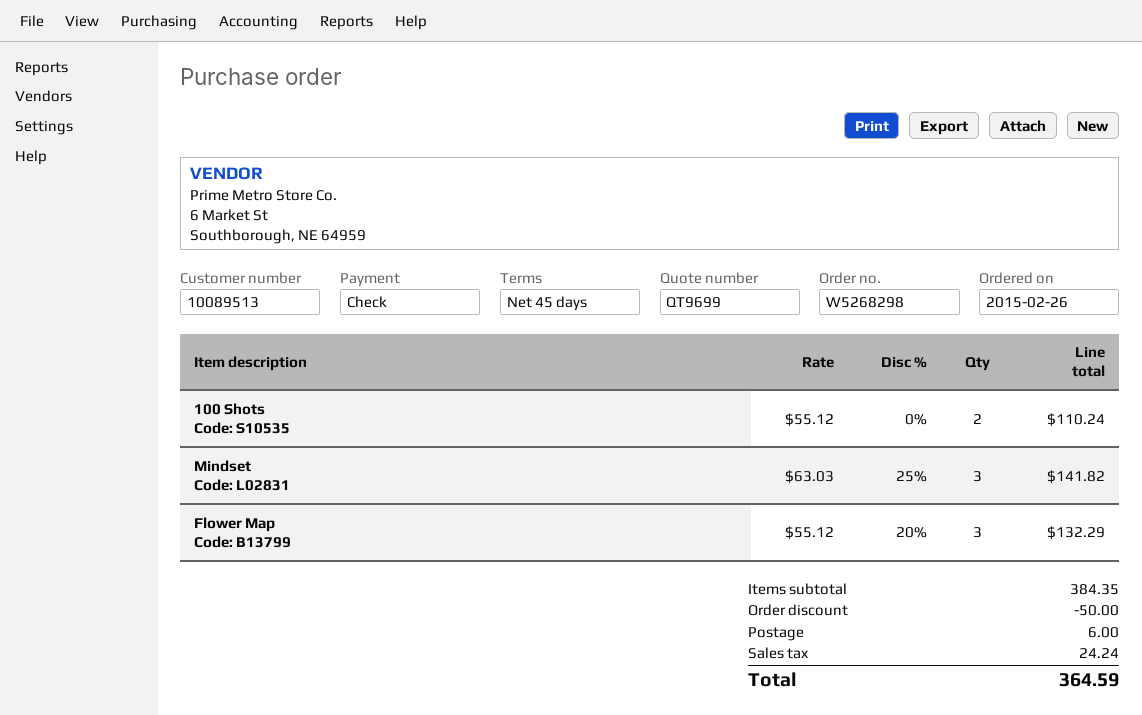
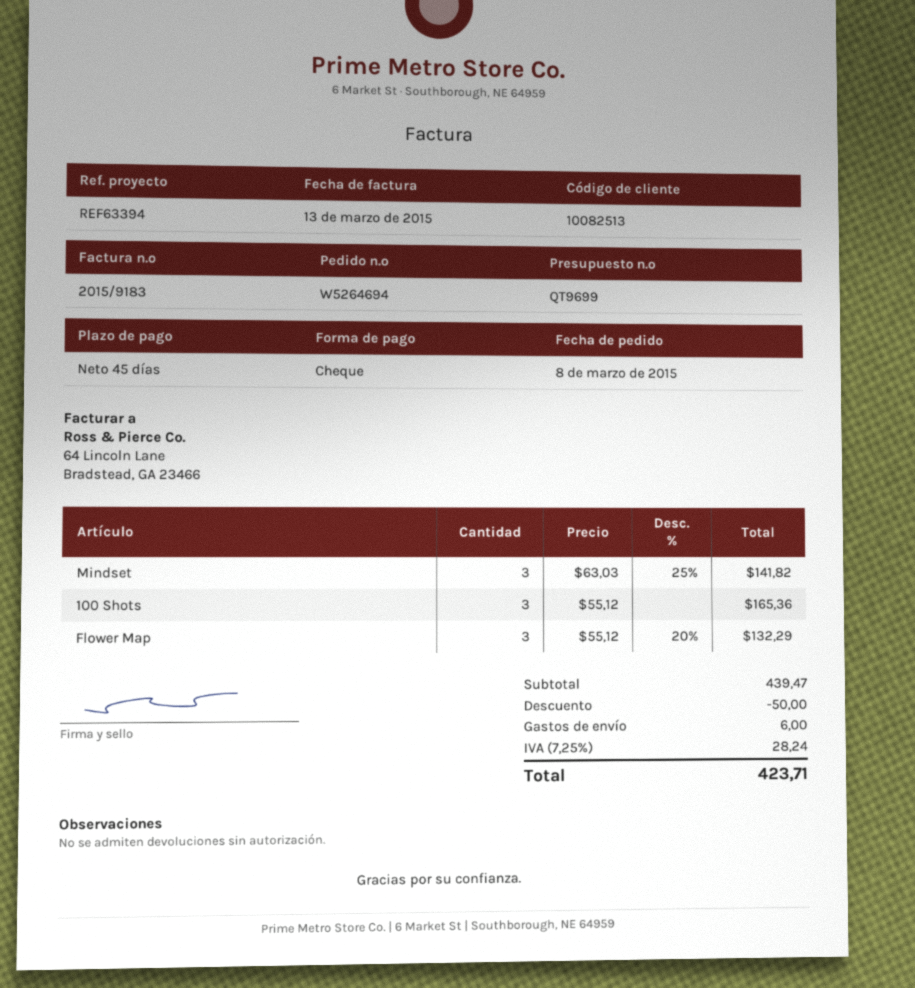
order number: W5268298 -> W5264694
order date: 2015-02-26 -> 2015-03-08
customer number: 10089513 -> 10082513
100 Shots: 2 x 55.12 = 110.24 -> 3 x 55.12 = 165.36
subtotal: 384.35 -> 439.47
tax: 24.24 -> 28.24
total: 364.59 -> 423.71

